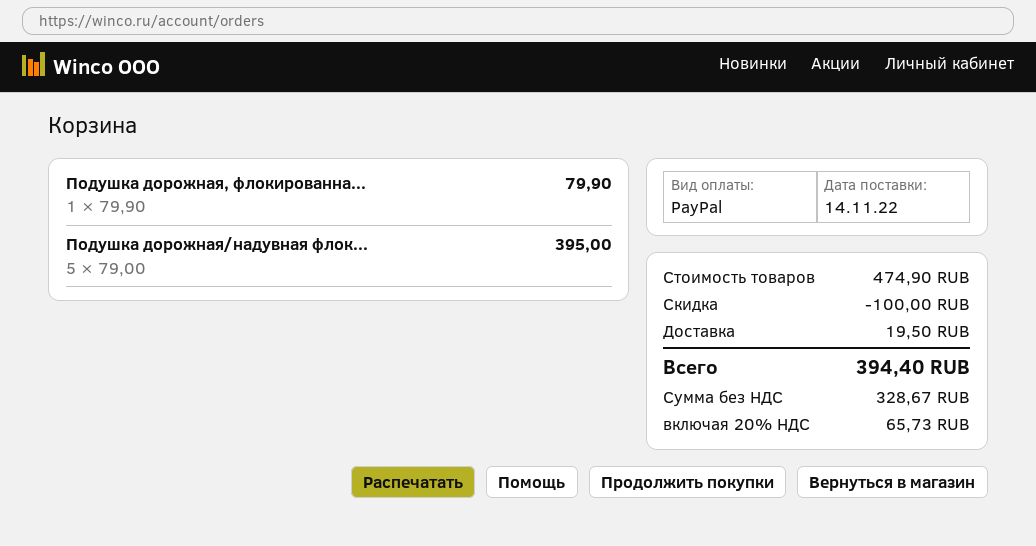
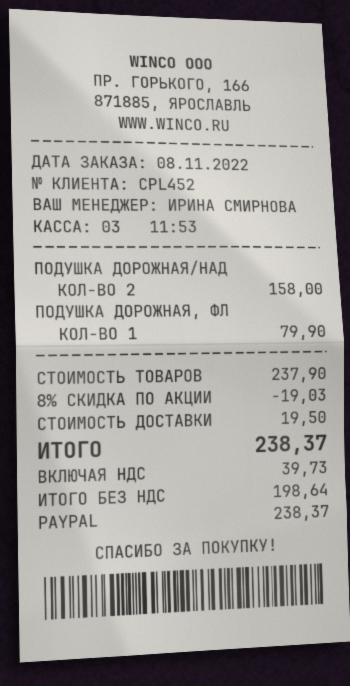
Подушка дорожная/надувная флок...: 5 for 395.00 -> 2 for 158.00
subtotal: 474.90 -> 237.90
discount: 100.00 -> 19.03
net: 328.67 -> 198.64
tax: 65.73 -> 39.73
total: 394.40 -> 238.37

